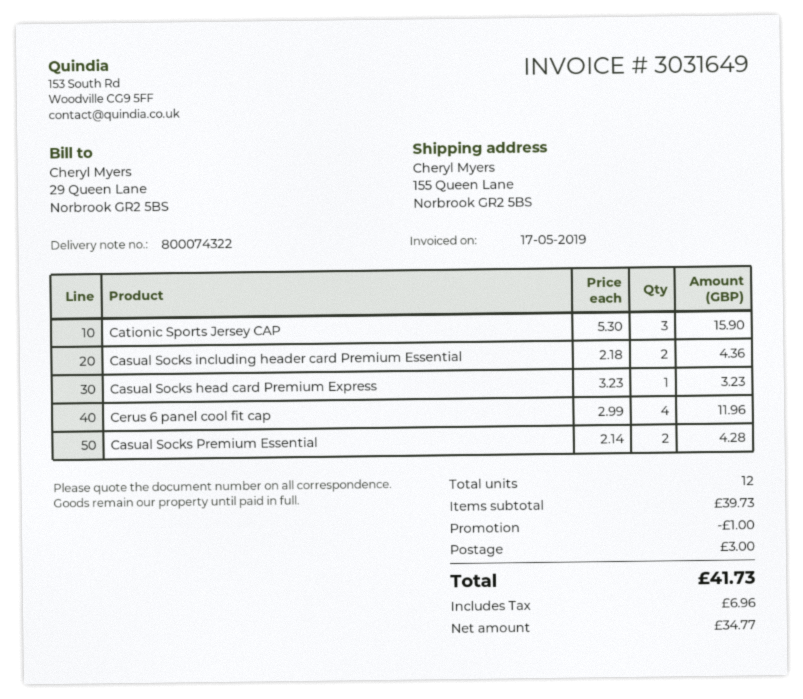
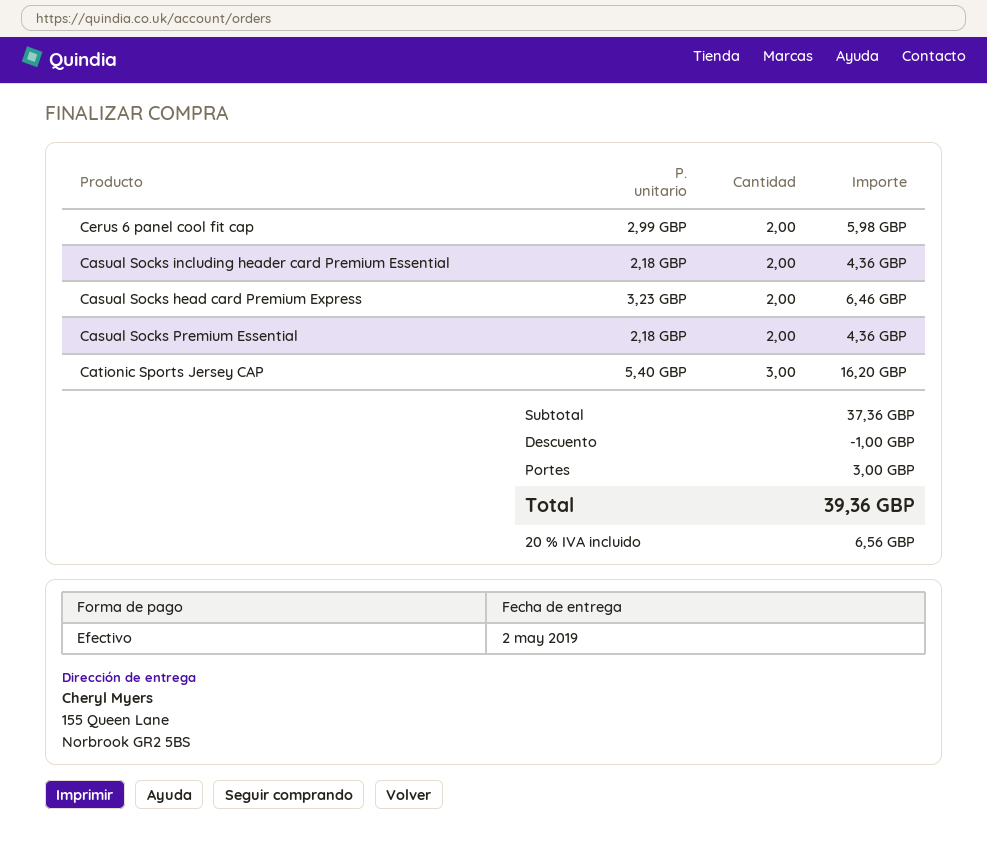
Cationic Sports Jersey CAP: 3 x 5.30 = 15.90 -> 3 x 5.40 = 16.20
Casual Socks head card Premium Express: 1 x 3.23 = 3.23 -> 2 x 3.23 = 6.46
Cerus 6 panel cool fit cap: 4 x 2.99 = 11.96 -> 2 x 2.99 = 5.98
Casual Socks Premium Essential: 2 x 2.14 = 4.28 -> 2 x 2.18 = 4.36
subtotal: 39.73 -> 37.36
tax: 6.96 -> 6.56
total: 41.73 -> 39.36

